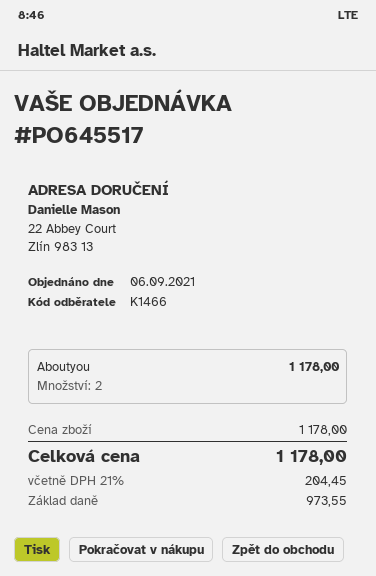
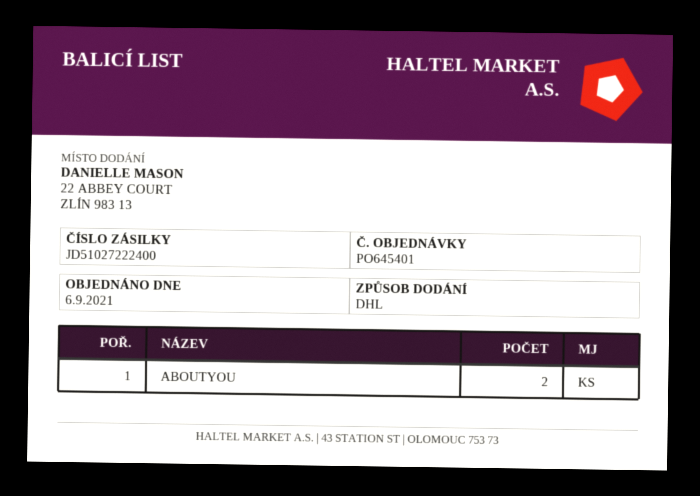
order number: PO645517 -> PO645401

